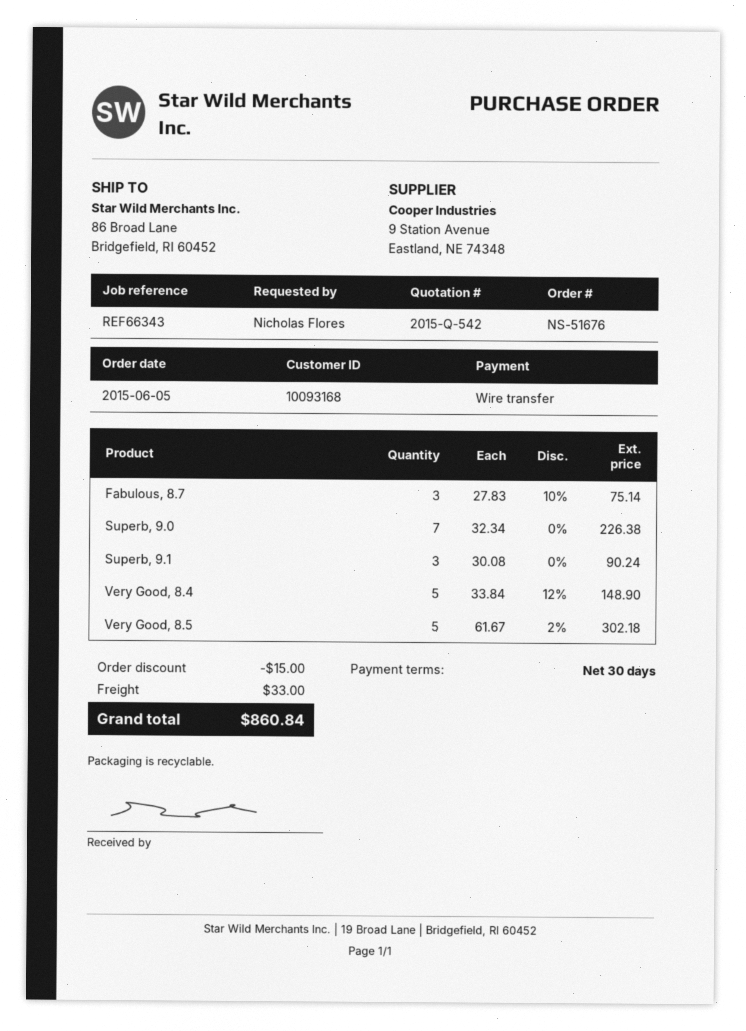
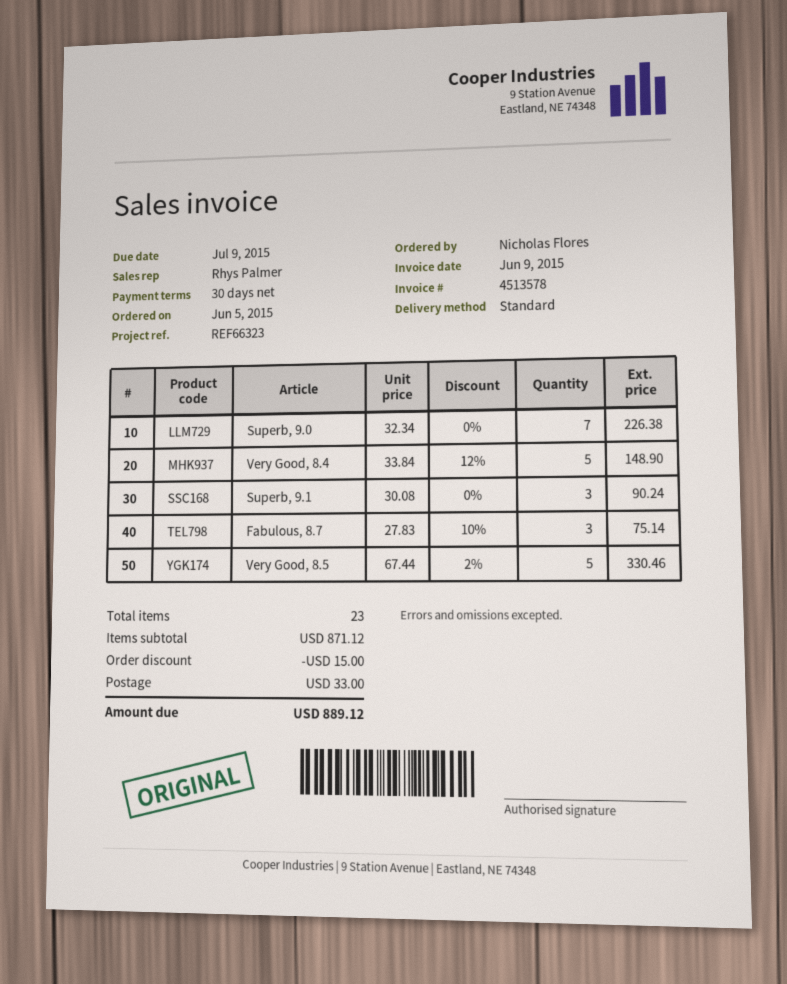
reference: REF66343 -> REF66323
Very Good, 8.5: 5 x 61.67 - 2% = 302.18 -> 5 x 67.44 - 2% = 330.46
total: 860.84 -> 889.12

